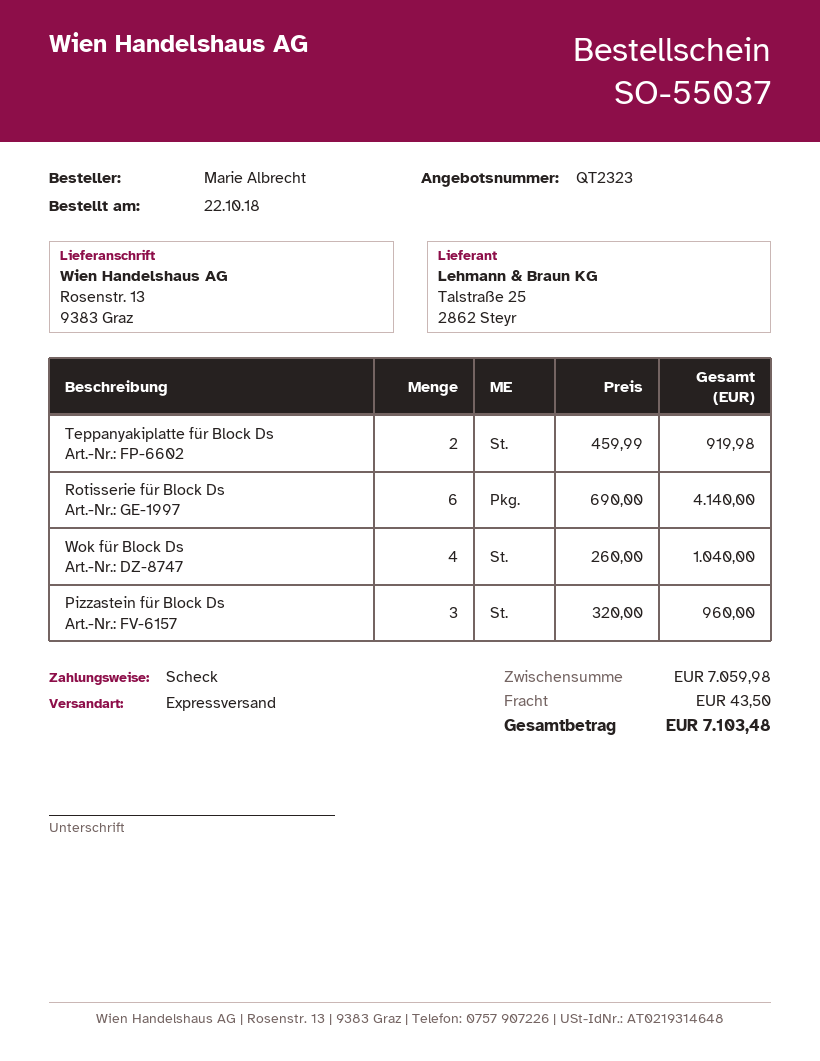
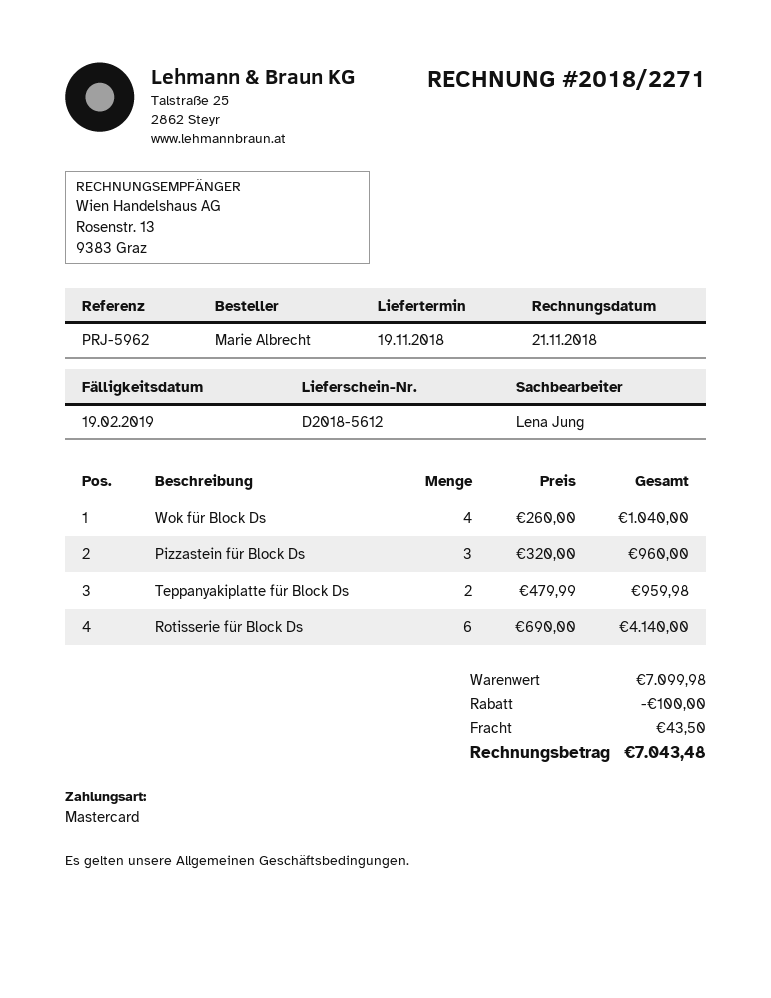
payment method: cheque -> Mastercard
Teppanyakiplatte für Block Ds: 2 x 459.99 = 919.98 -> 2 x 479.99 = 959.98
subtotal: 7059.98 -> 7099.98
discount: none -> 100.00
total: 7103.48 -> 7043.48

